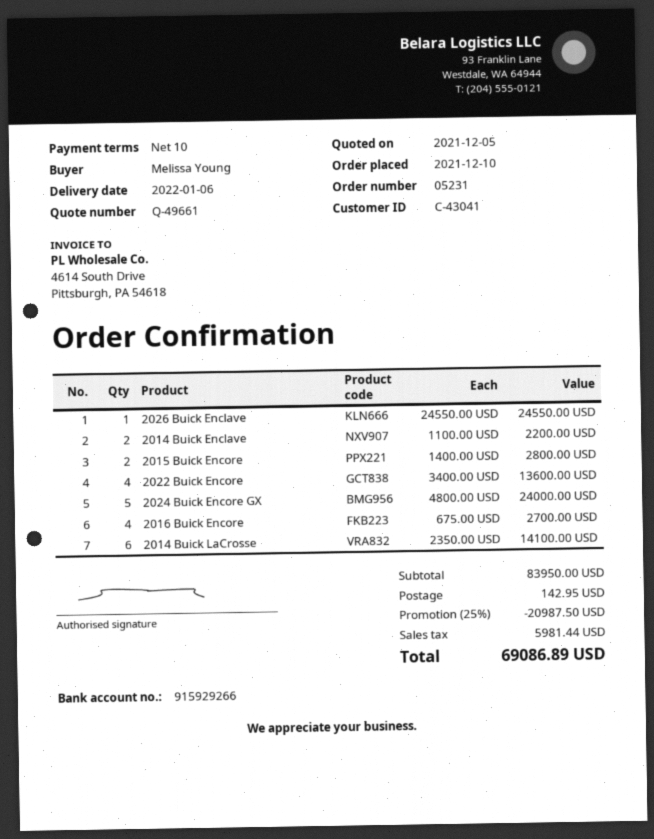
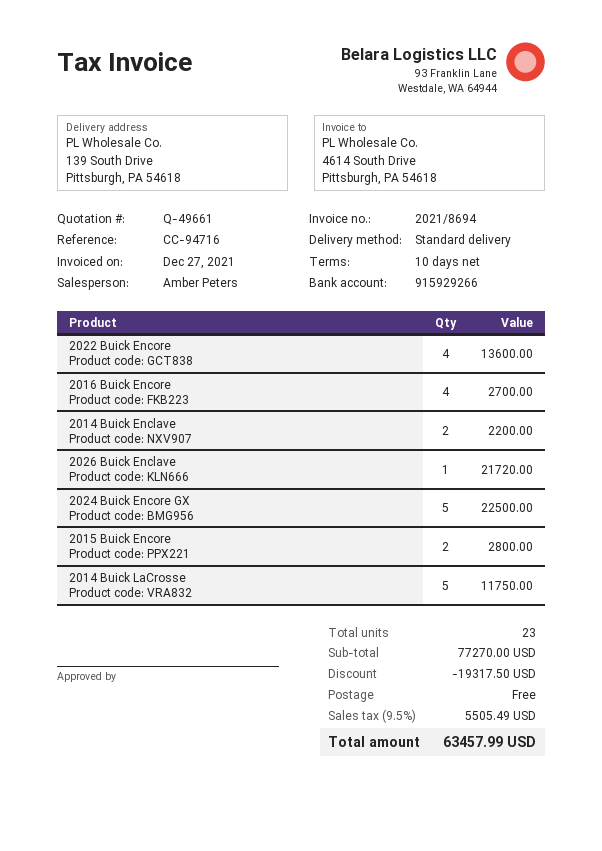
2026 Buick Enclave: 1 for 24550.00 -> 1 for 21720.00
2024 Buick Encore GX: 5 for 24000.00 -> 5 for 22500.00
2014 Buick LaCrosse: 6 for 14100.00 -> 5 for 11750.00
subtotal: 83950.00 -> 77270.00
discount: 20987.50 -> 19317.50
shipping: 142.95 -> 0.00
tax: 5981.44 -> 5505.49
total: 69086.89 -> 63457.99

